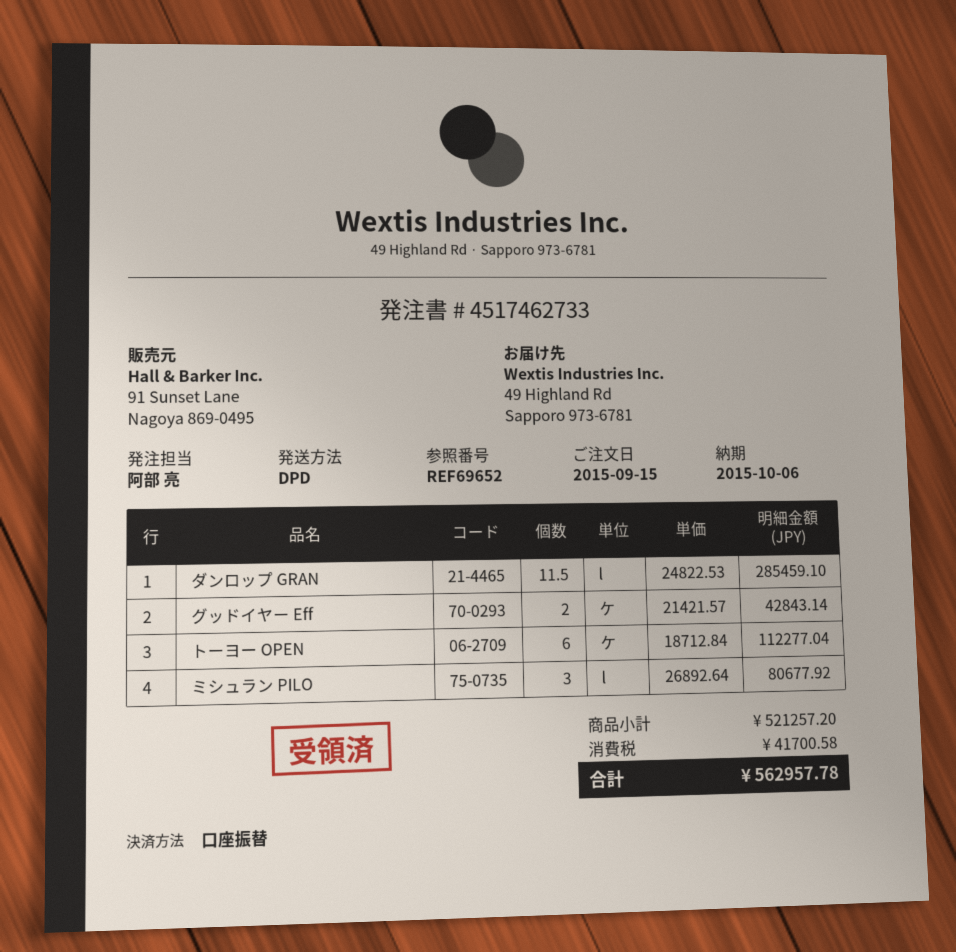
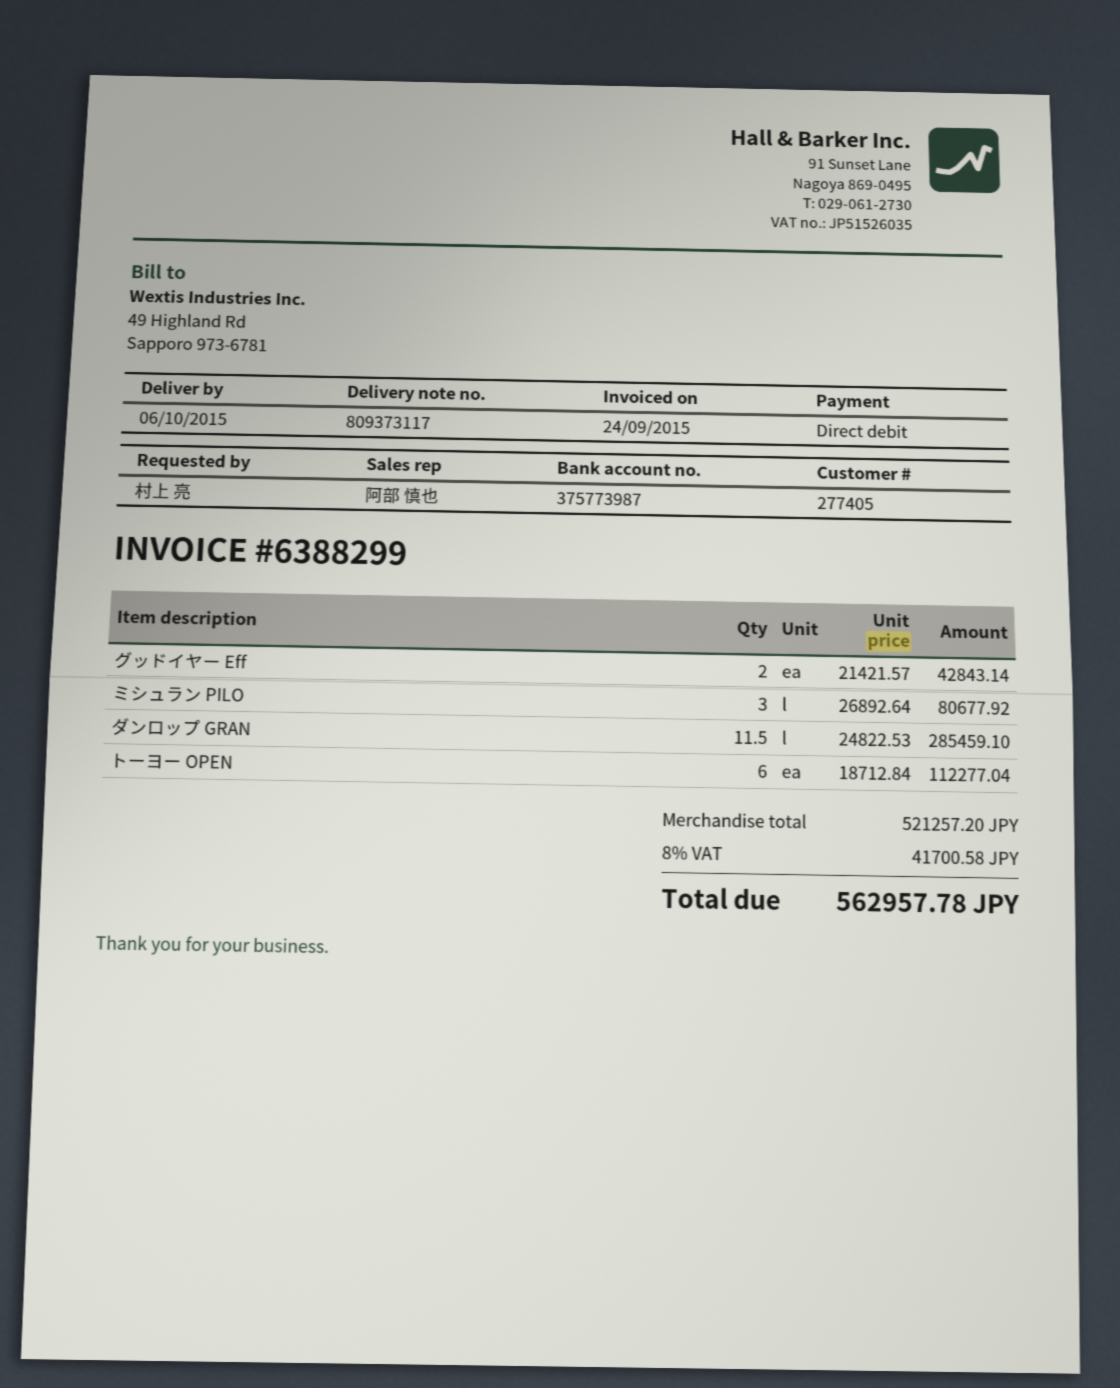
ordered by: 阿部 亮 -> 村上 亮

